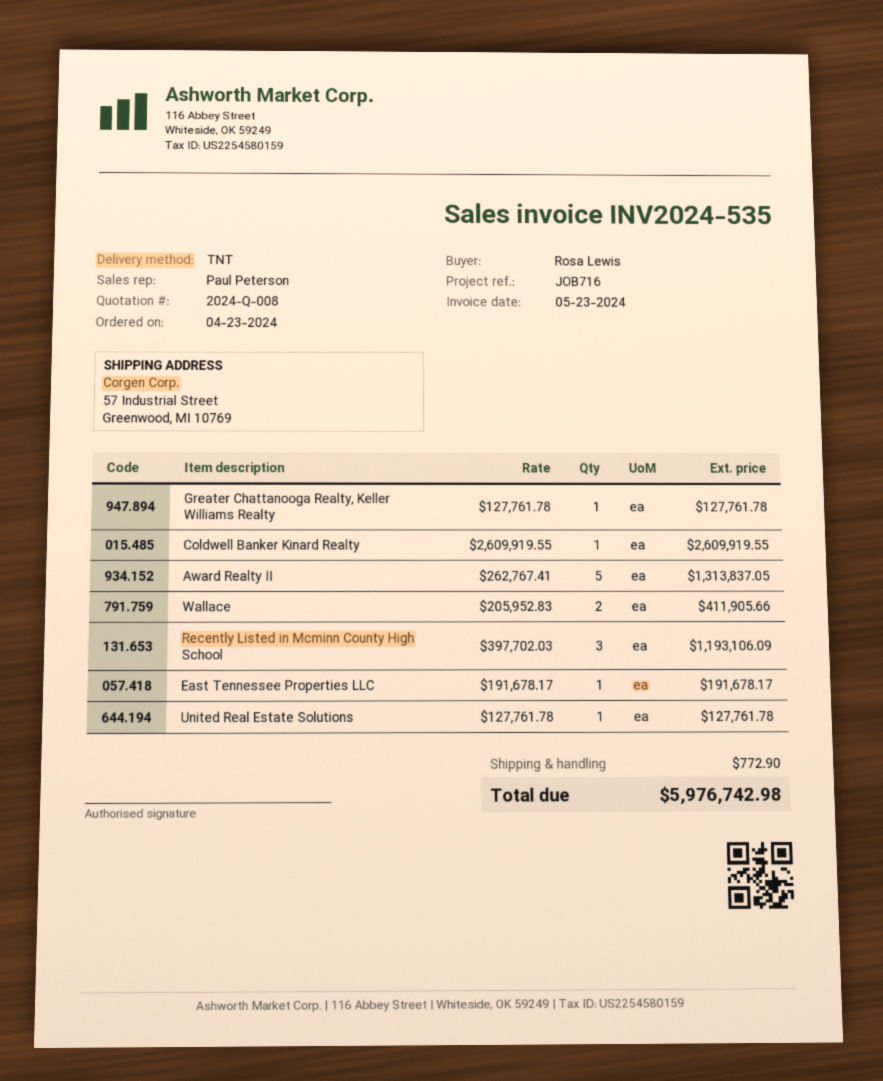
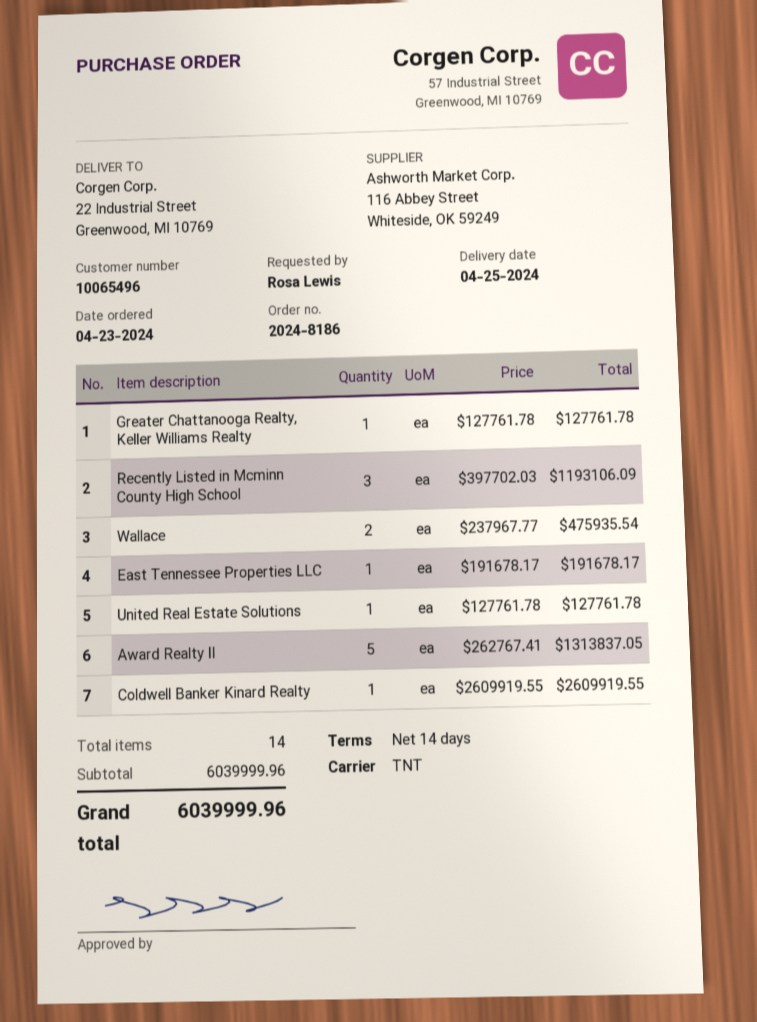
ship to: 57 Industrial Street, Greenwood, MI 10769 -> 22 Industrial Street, Greenwood, MI 10769
Wallace: 2 x 205952.83 = 411905.66 -> 2 x 237967.77 = 475935.54
shipping: 772.90 -> none
total: 5976742.98 -> 6039999.96

